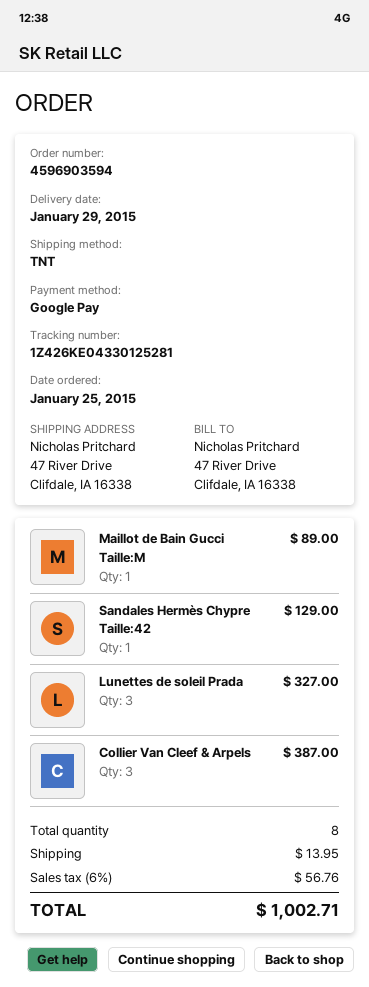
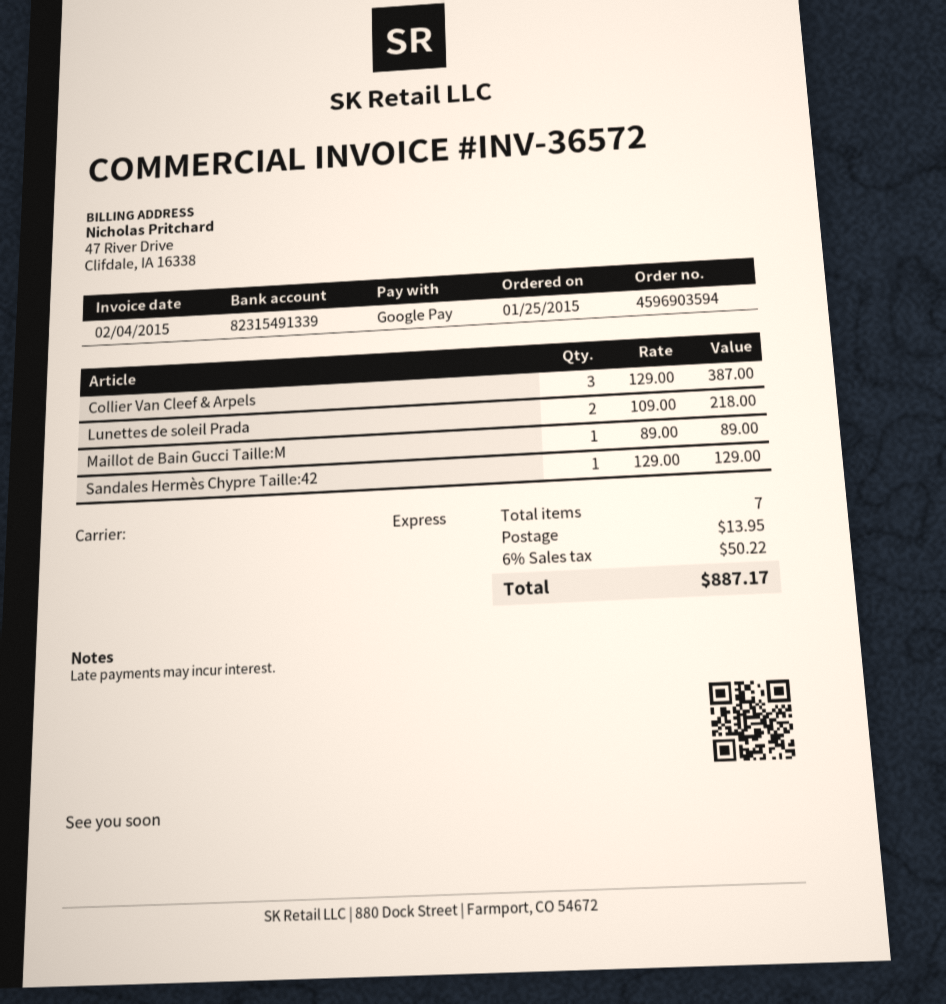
shipping method: TNT -> express
Lunettes de soleil Prada: 3 for 327.00 -> 2 for 218.00
total quantity: 8 -> 7
tax: 6% = 56.76 -> 6% = 50.22
total: 1002.71 -> 887.17

